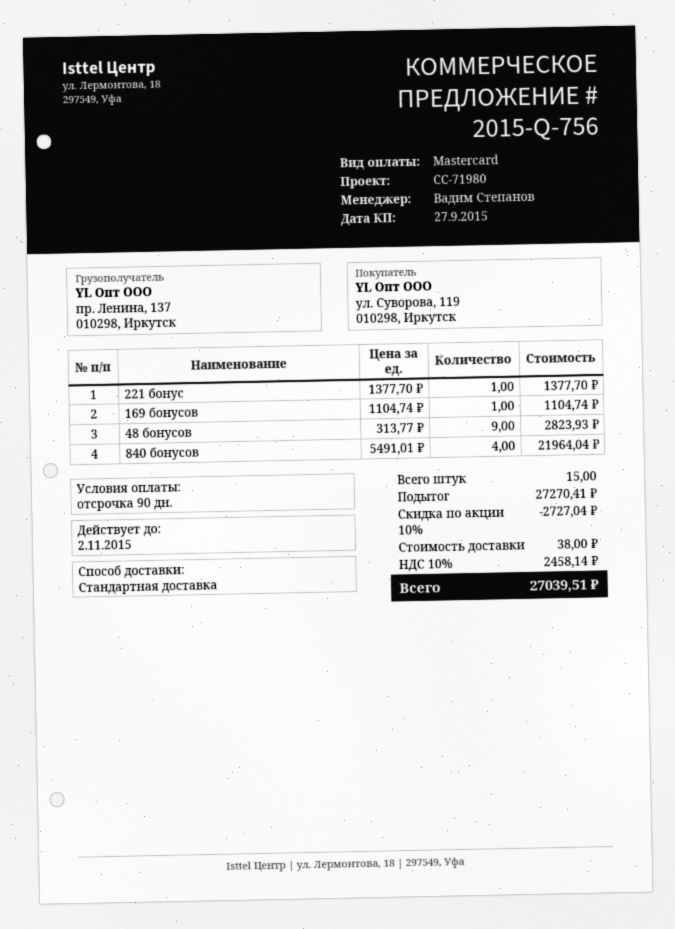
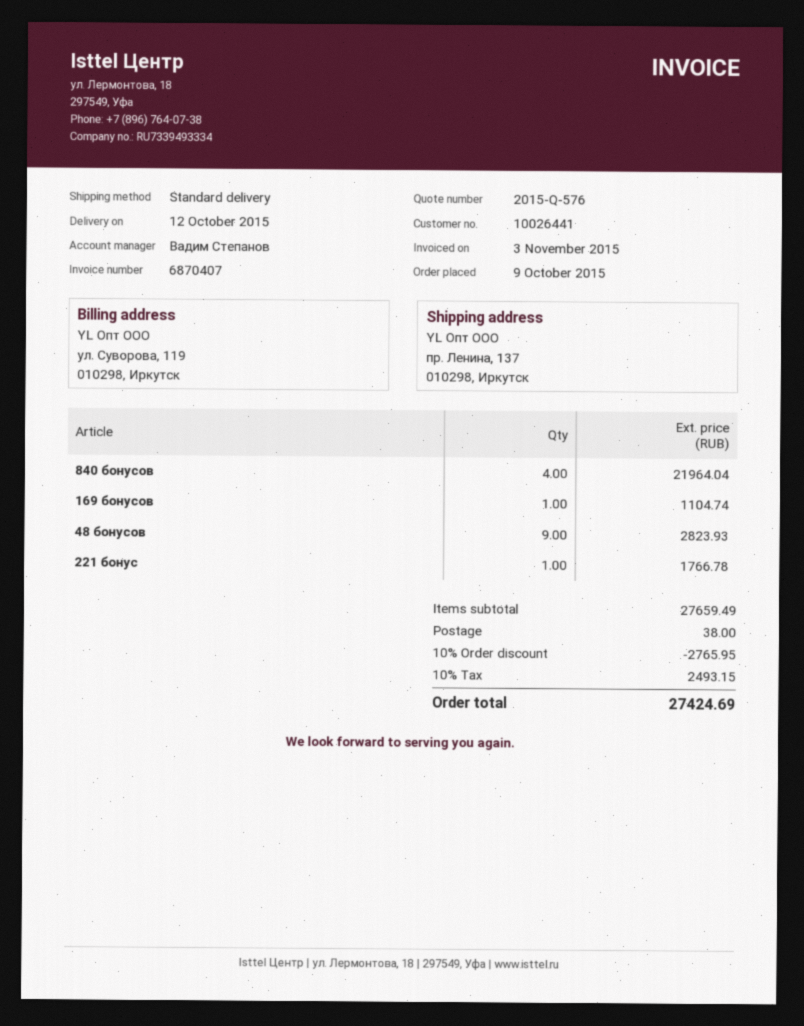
quote number: 2015-Q-756 -> 2015-Q-576
221 бонус: 1 for 1377.70 -> 1 for 1766.78
subtotal: 27270.41 -> 27659.49
discount: 10% = 2727.04 -> 10% = 2765.95
tax: 10% = 2458.14 -> 10% = 2493.15
total: 27039.51 -> 27424.69

